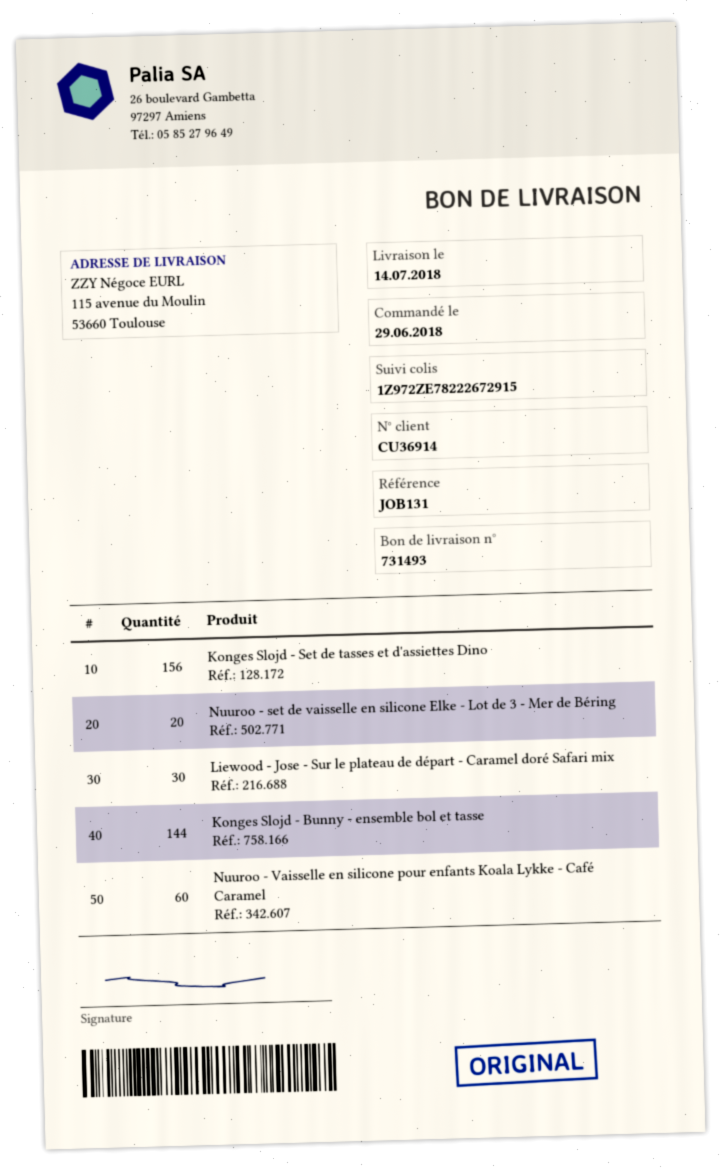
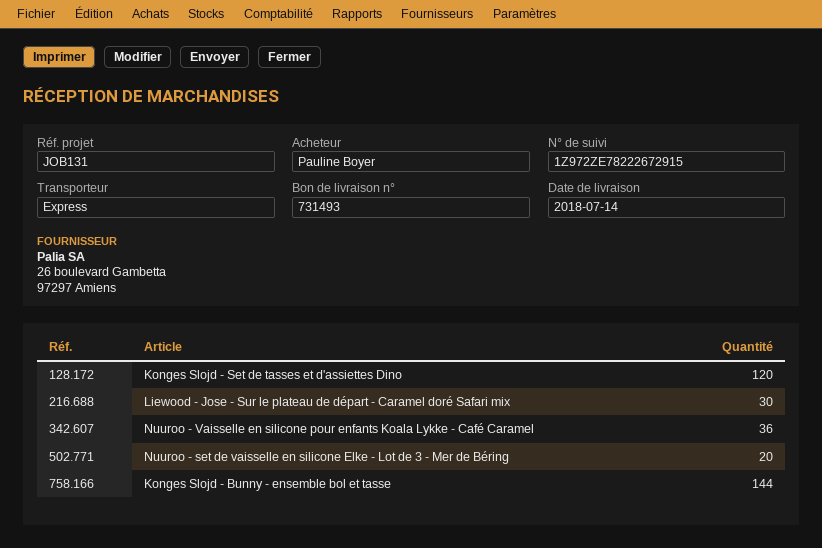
Konges Slojd - Set de tasses et d'assiettes Dino: 156 -> 120
Nuuroo - Vaisselle en silicone pour enfants Koala Lykke - Café Caramel: 60 -> 36

